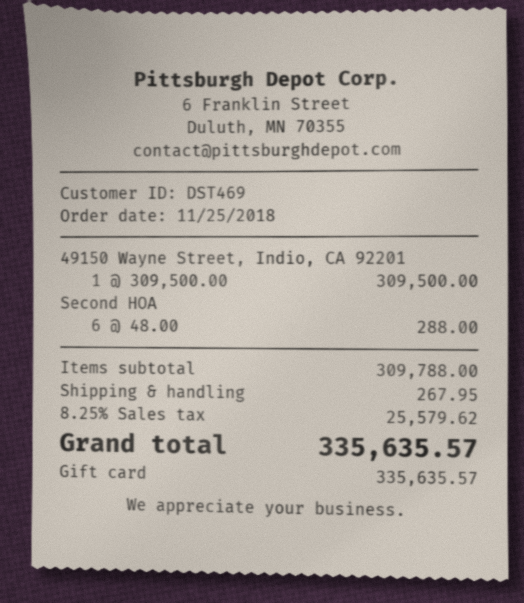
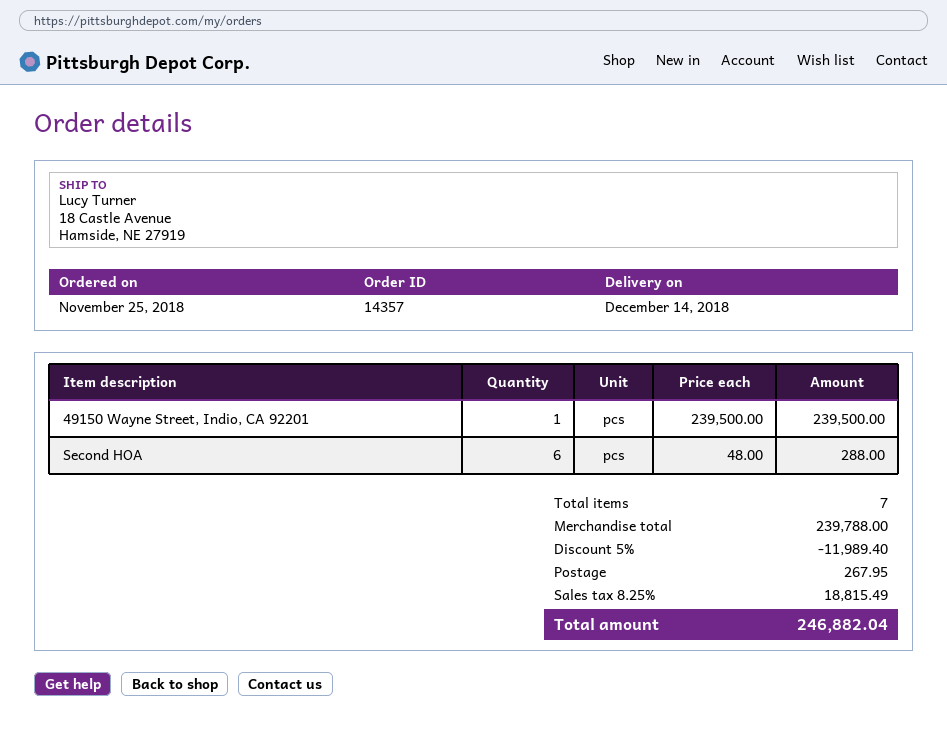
49150 Wayne Street, Indio, CA 92201: 1 x 309500.00 = 309500.00 -> 1 x 239500.00 = 239500.00
subtotal: 309788.00 -> 239788.00
discount: none -> 5% = 11989.40
tax: 8.25% = 25579.62 -> 8.25% = 18815.49
total: 335635.57 -> 246882.04

